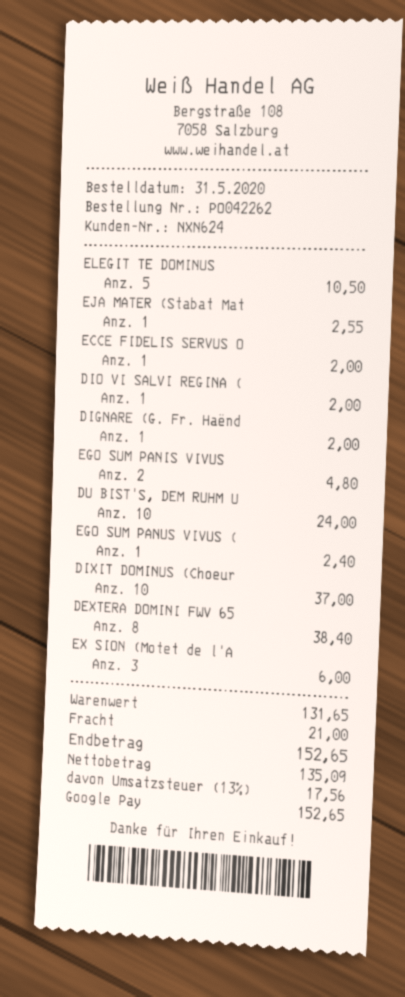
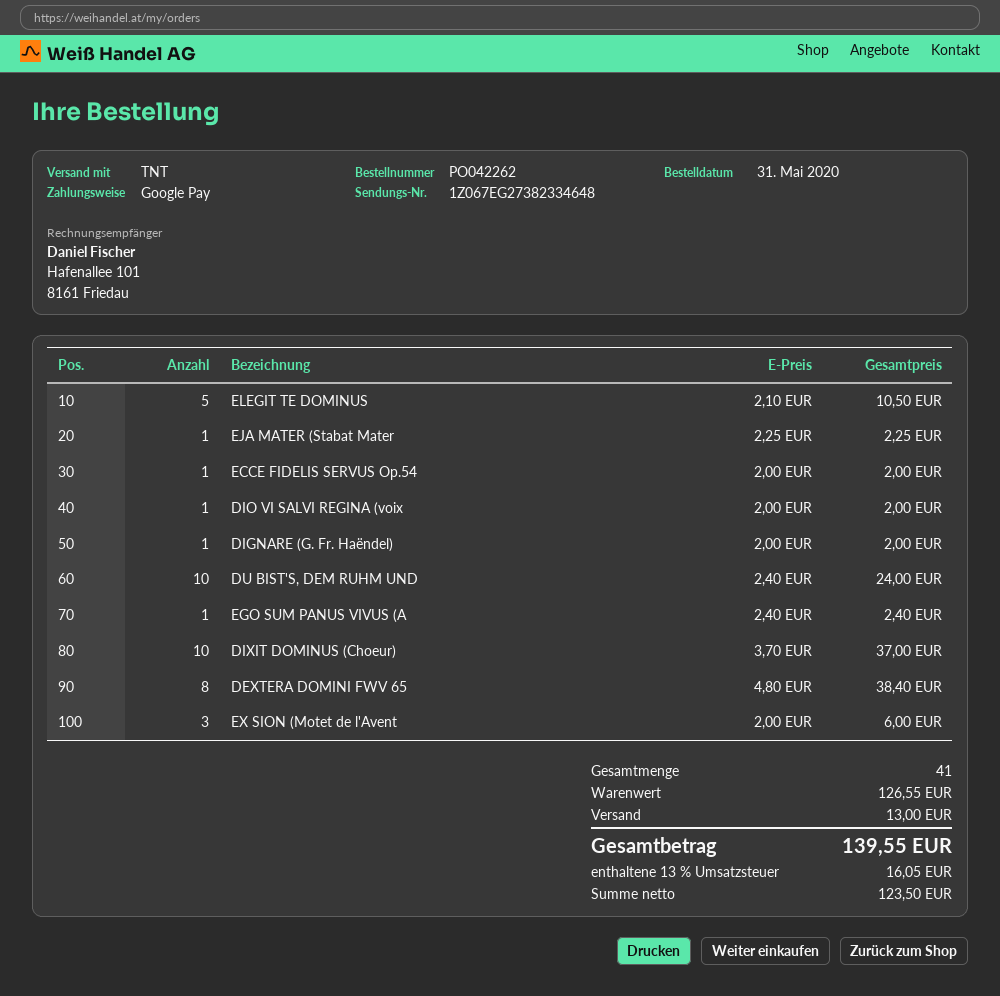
EJA MATER (Stabat Mat: 1 for 2.55 -> 1 for 2.25
EGO SUM PANIS VIVUS: 2 for 4.80 -> none
subtotal: 131.65 -> 126.55
shipping: 21.00 -> 13.00
net: 135.09 -> 123.50
tax: 13% = 17.56 -> 13% = 16.05
total: 152.65 -> 139.55

